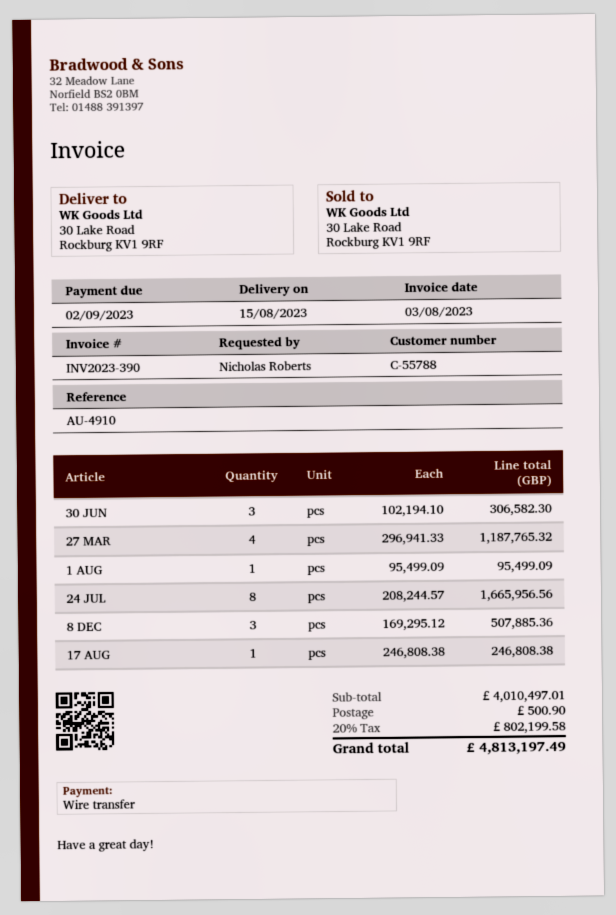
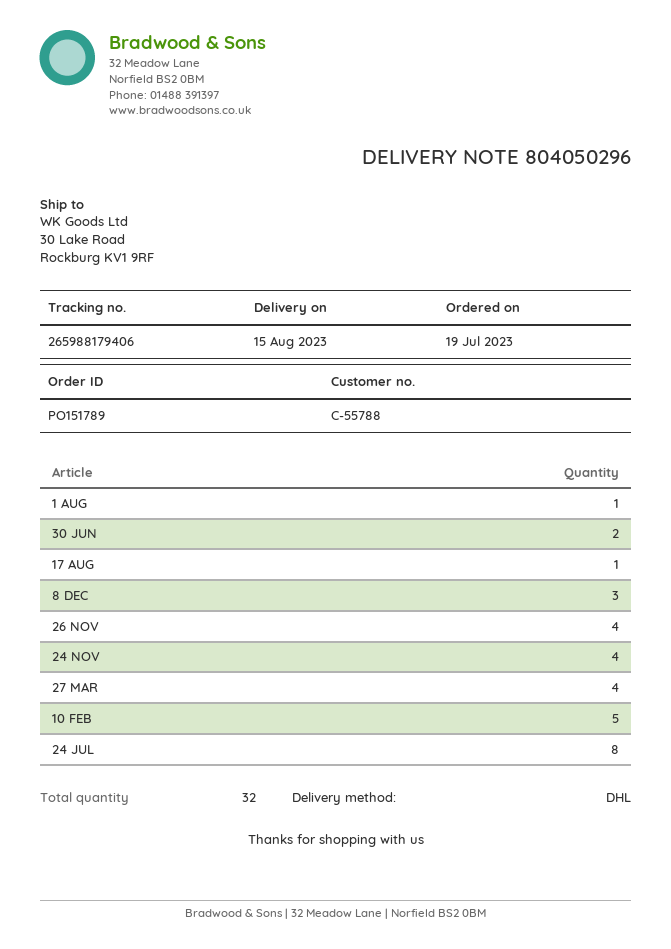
30 JUN: 3 -> 2
26 NOV: none -> 4
24 NOV: none -> 4
10 FEB: none -> 5

